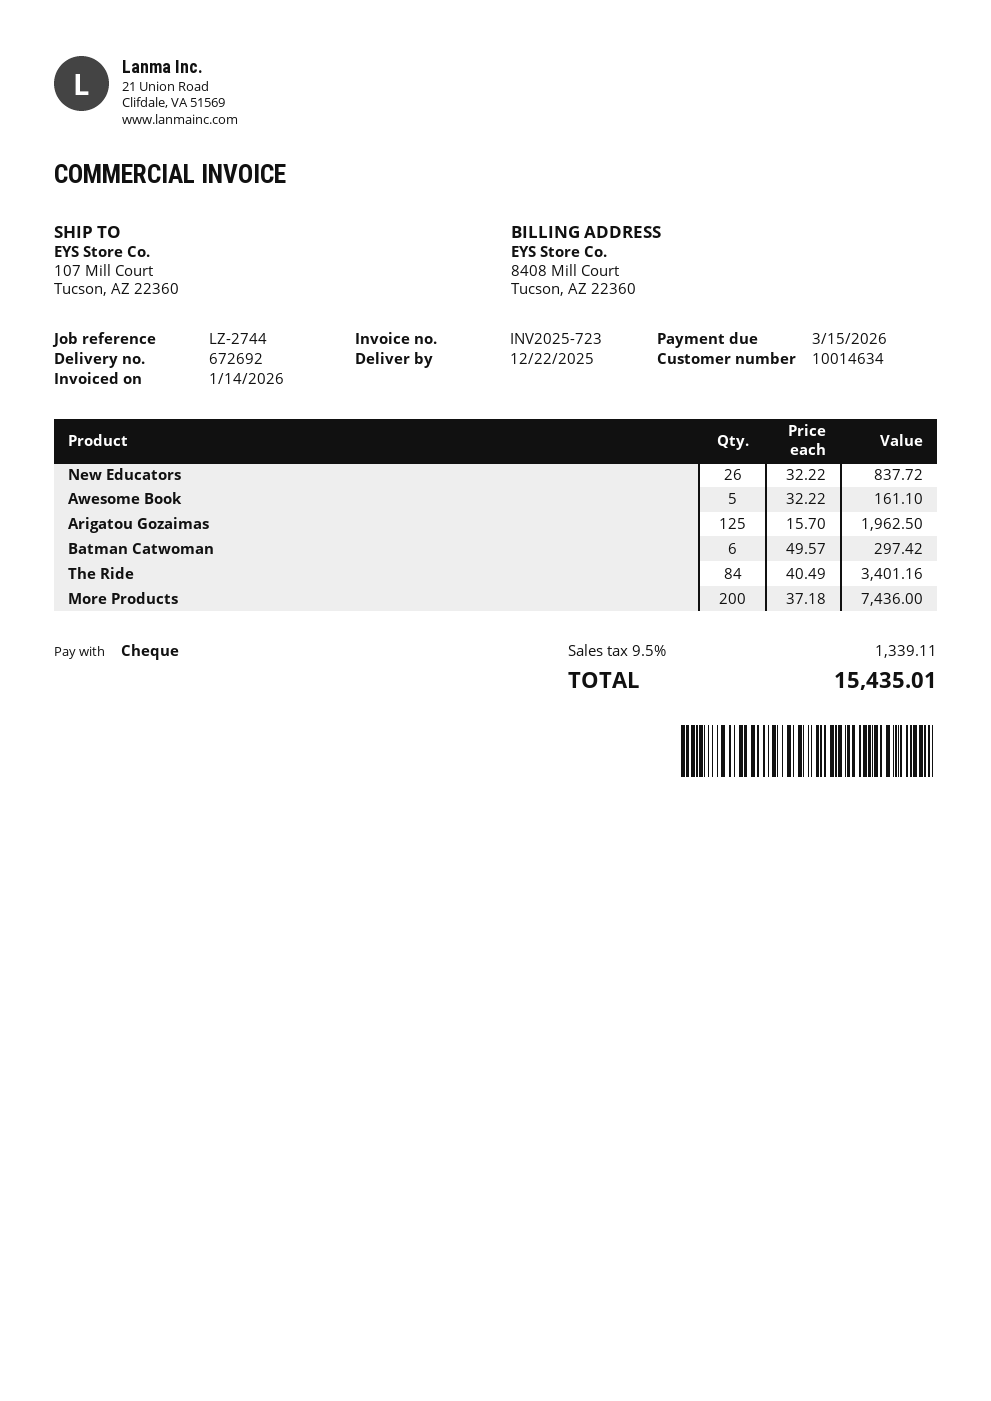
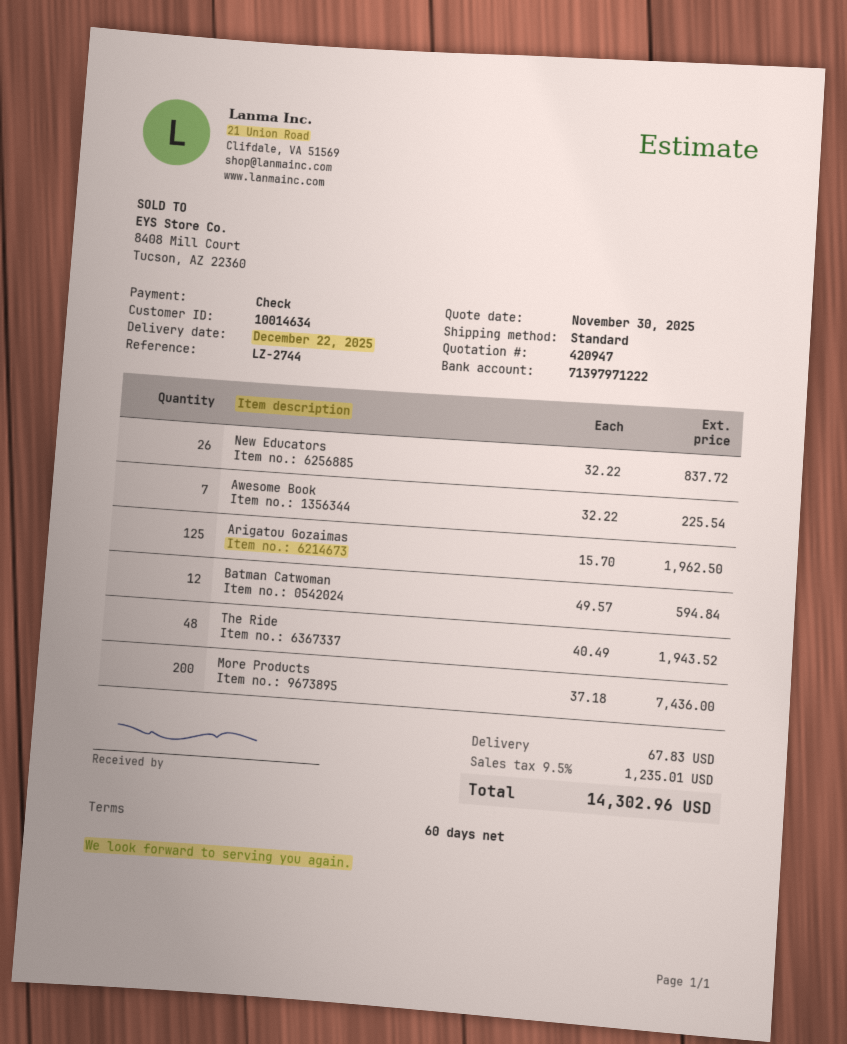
Awesome Book: 5 x 32.22 = 161.10 -> 7 x 32.22 = 225.54
Batman Catwoman: 6 x 49.57 = 297.42 -> 12 x 49.57 = 594.84
The Ride: 84 x 40.49 = 3401.16 -> 48 x 40.49 = 1943.52
shipping: none -> 67.83
tax: 9.5% = 1339.11 -> 9.5% = 1235.01
total: 15435.01 -> 14302.96

